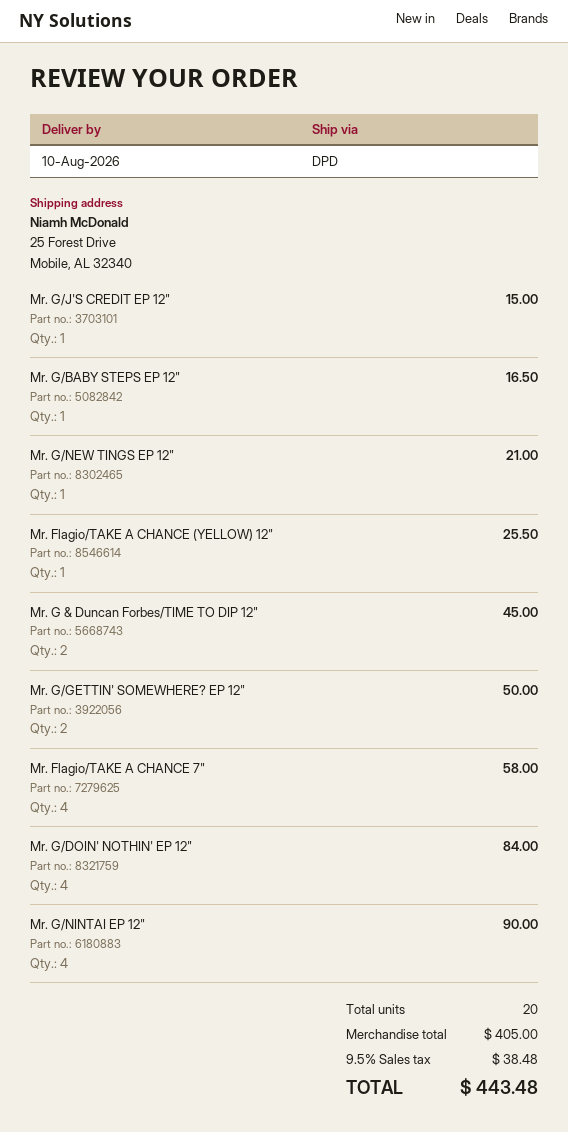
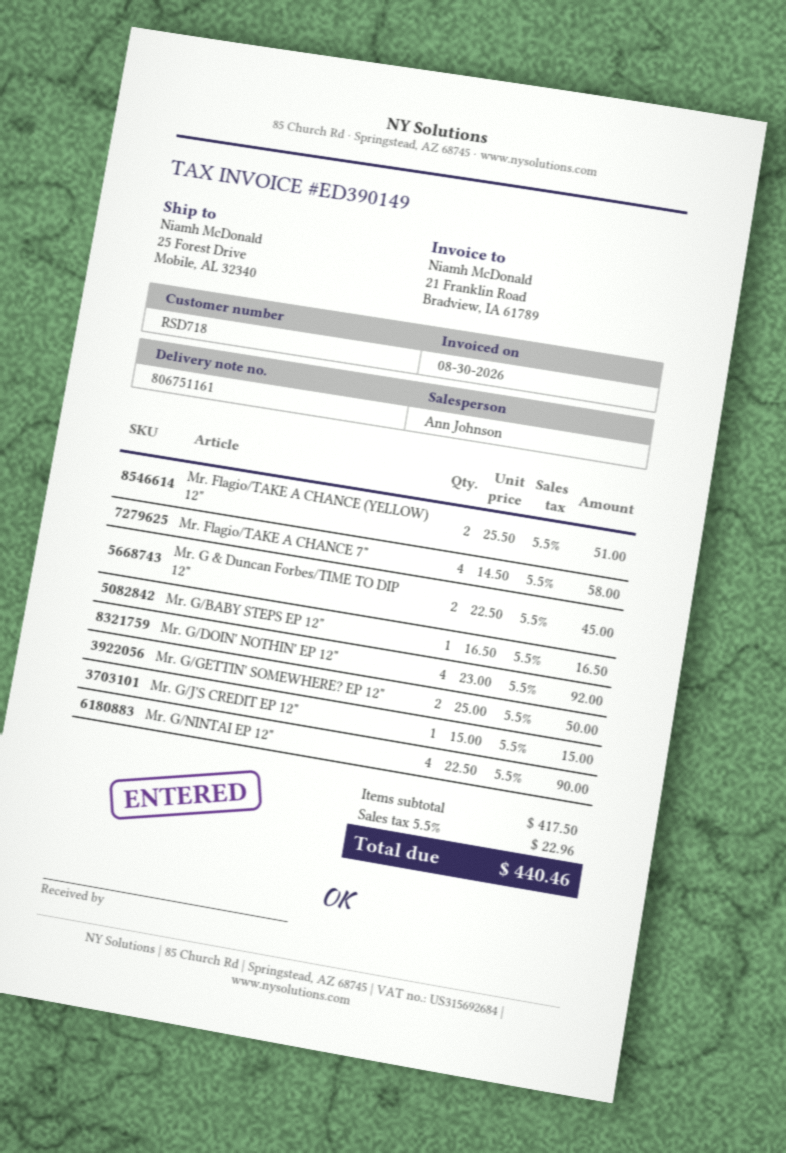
Mr. G/NEW TINGS EP 12": 1 for 21.00 -> none
Mr. Flagio/TAKE A CHANCE (YELLOW) 12": 1 for 25.50 -> 2 for 51.00
Mr. G/DOIN' NOTHIN' EP 12": 4 for 84.00 -> 4 for 92.00
subtotal: 405.00 -> 417.50
tax: 9.5% = 38.48 -> 5.5% = 22.96
total: 443.48 -> 440.46

